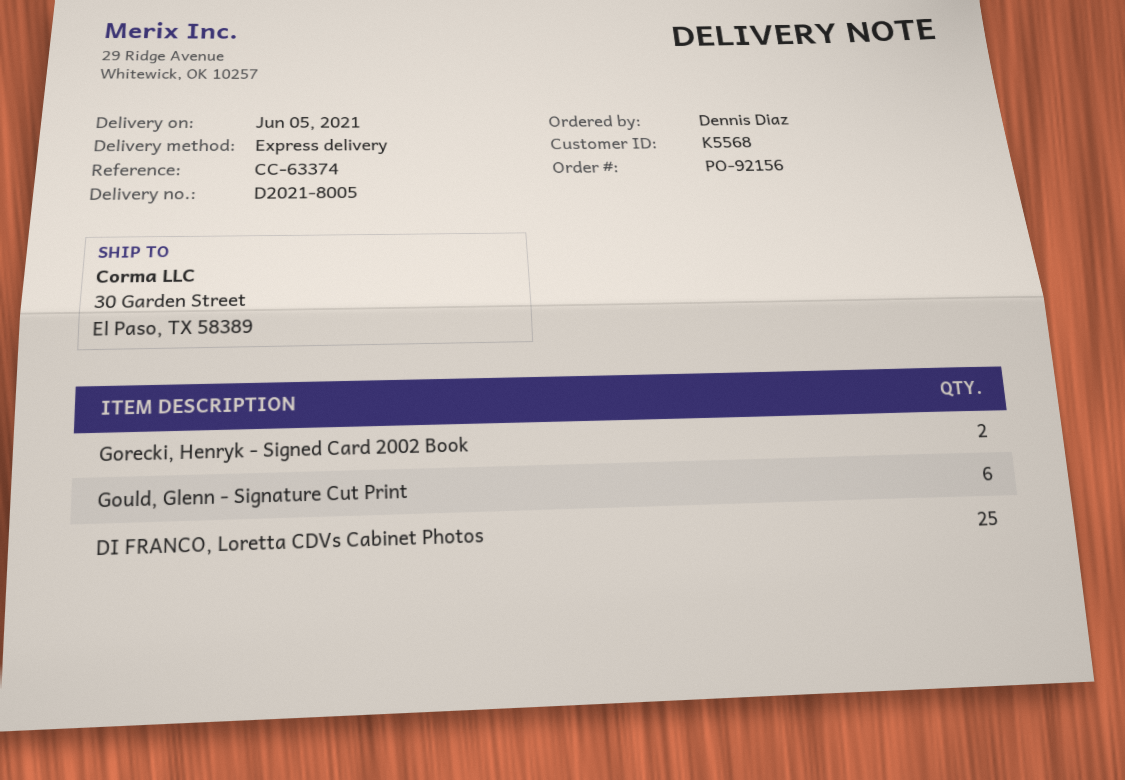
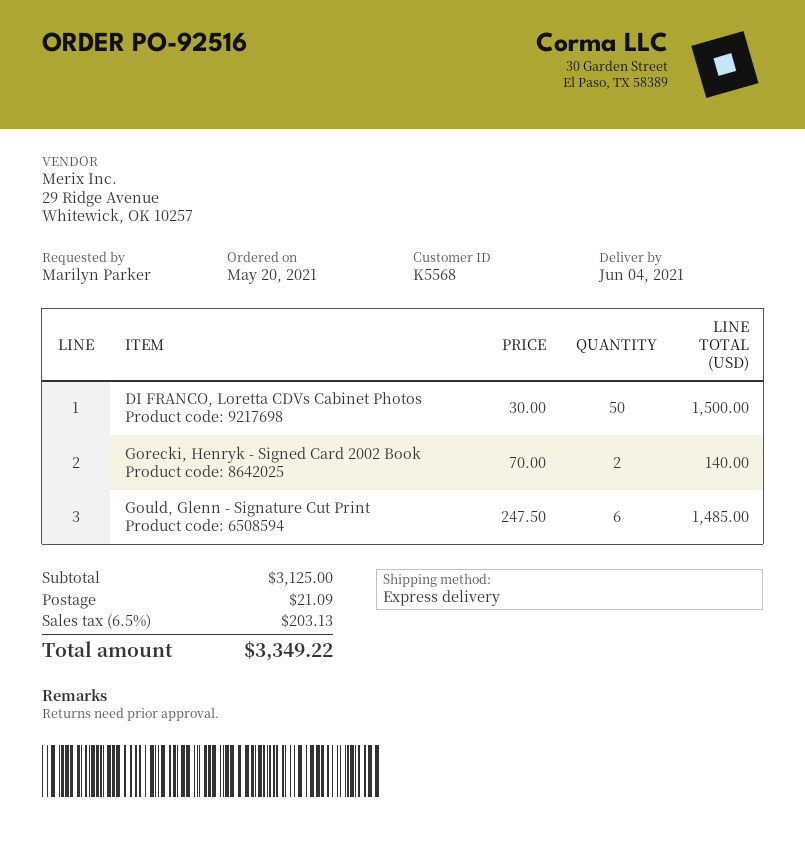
order number: PO-92156 -> PO-92516
delivery date: 2021-06-05 -> 2021-06-04
ordered by: Dennis Diaz -> Marilyn Parker
DI FRANCO, Loretta CDVs Cabinet Photos: 25 -> 50

